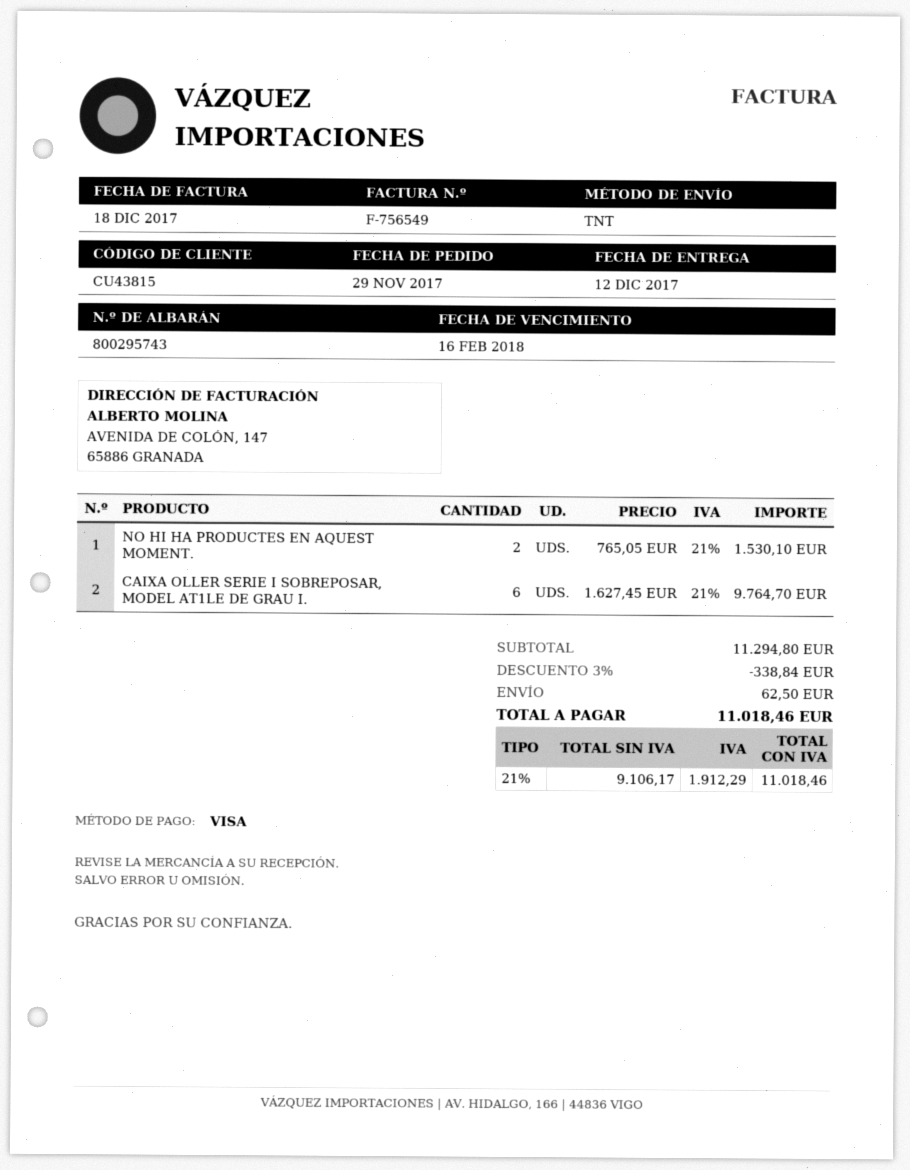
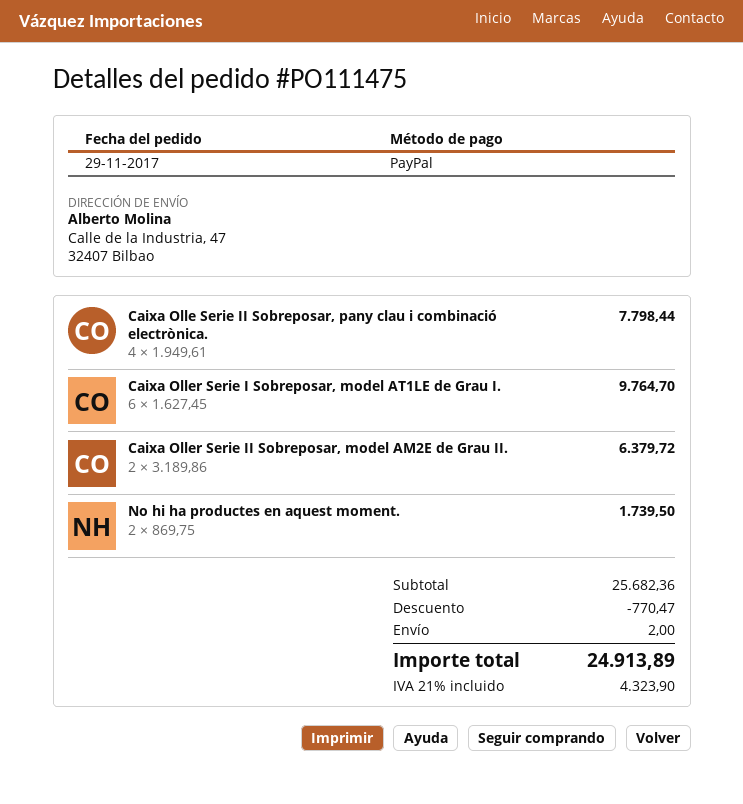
payment method: Visa -> PayPal
NO HI HA PRODUCTES EN AQUEST MOMENT.: 2 x 765.05 = 1530.10 -> 2 x 869.75 = 1739.50
Caixa Olle Serie II Sobreposar, pany clau i combinació electrònica.: none -> 4 x 1949.61 = 7798.44
Caixa Oller Serie II Sobreposar, model AM2E de Grau II.: none -> 2 x 3189.86 = 6379.72
subtotal: 11294.80 -> 25682.36
discount: 338.84 -> 770.47
shipping: 62.50 -> 2.00
tax: 21% = 1912.29 -> 21% = 4323.90
total: 11018.46 -> 24913.89

